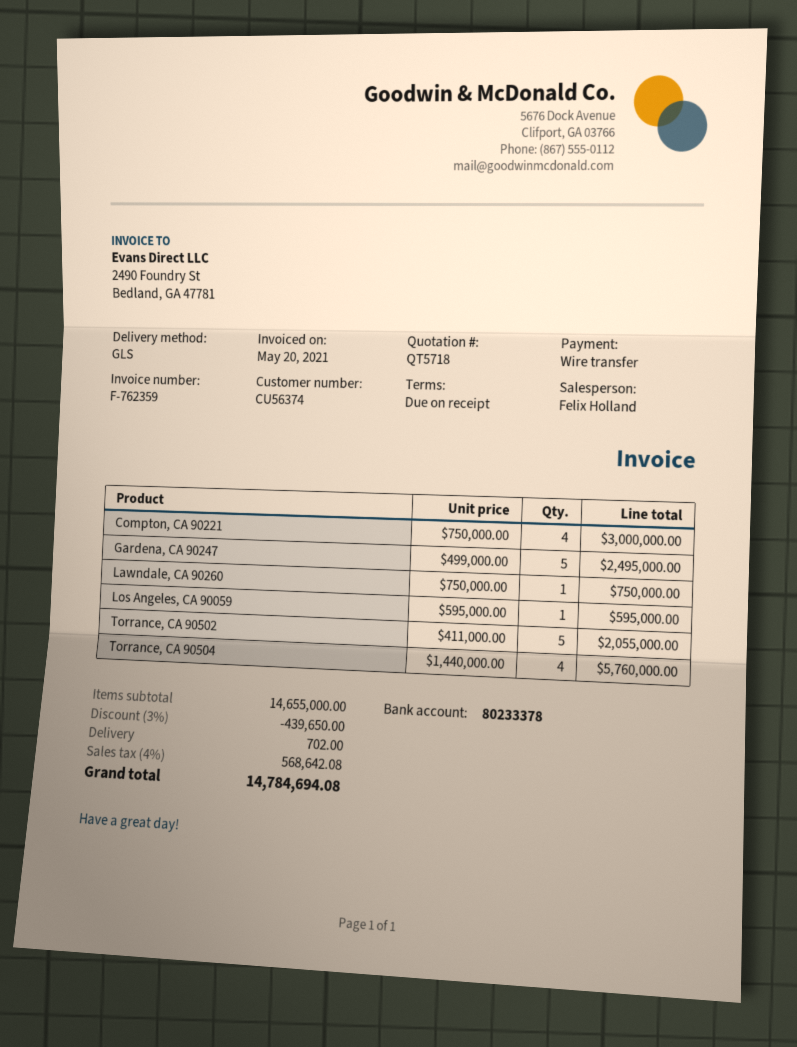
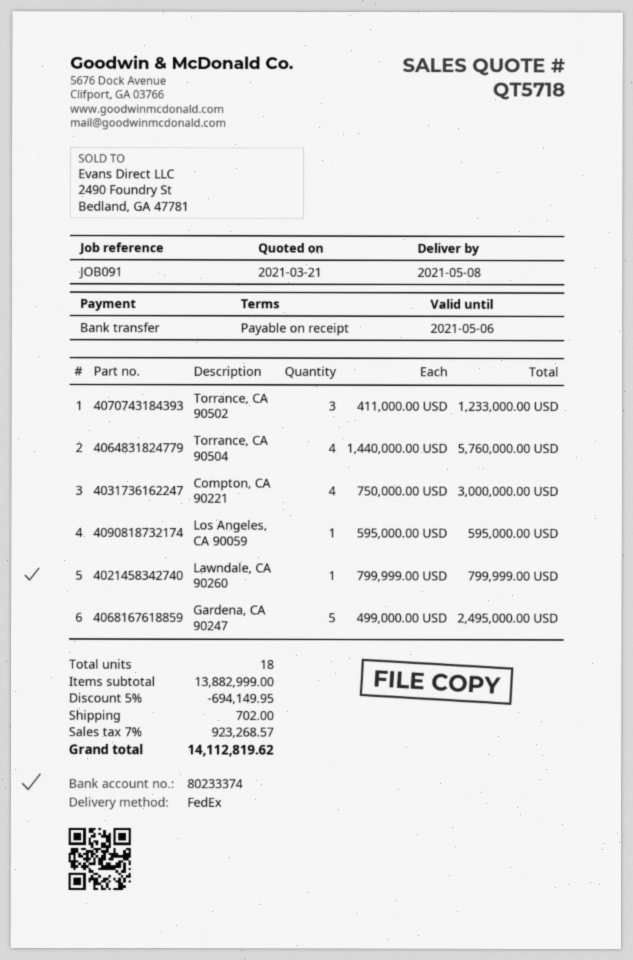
bank account: 80233378 -> 80233374
shipping method: GLS -> FedEx
Lawndale, CA 90260: 1 x 750000.00 = 750000.00 -> 1 x 799999.00 = 799999.00
Torrance, CA 90502: 5 x 411000.00 = 2055000.00 -> 3 x 411000.00 = 1233000.00
subtotal: 14655000.00 -> 13882999.00
discount: 3% = 439650.00 -> 5% = 694149.95
tax: 4% = 568642.08 -> 7% = 923268.57
total: 14784694.08 -> 14112819.62

